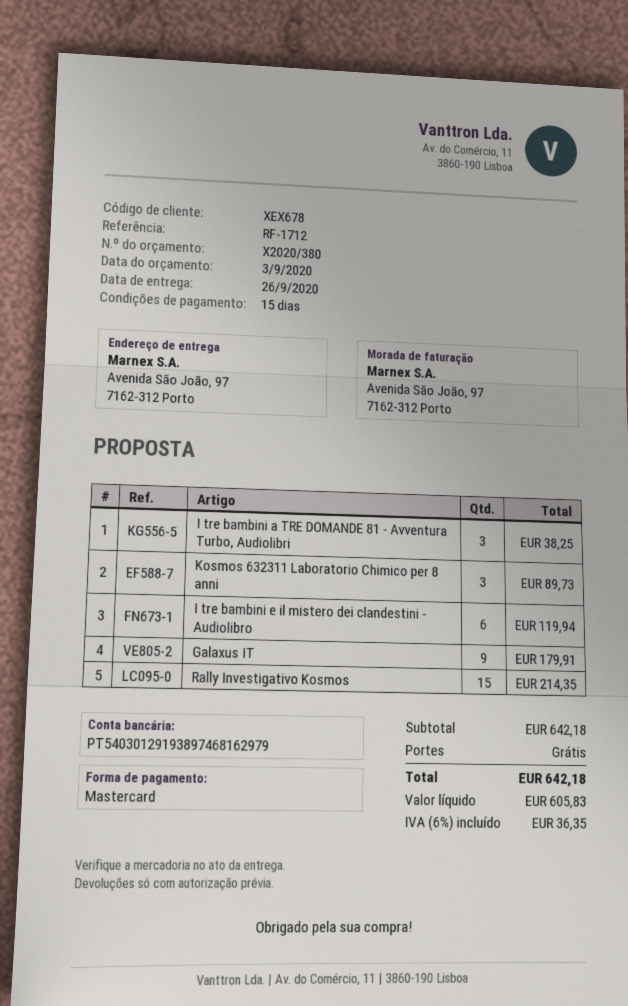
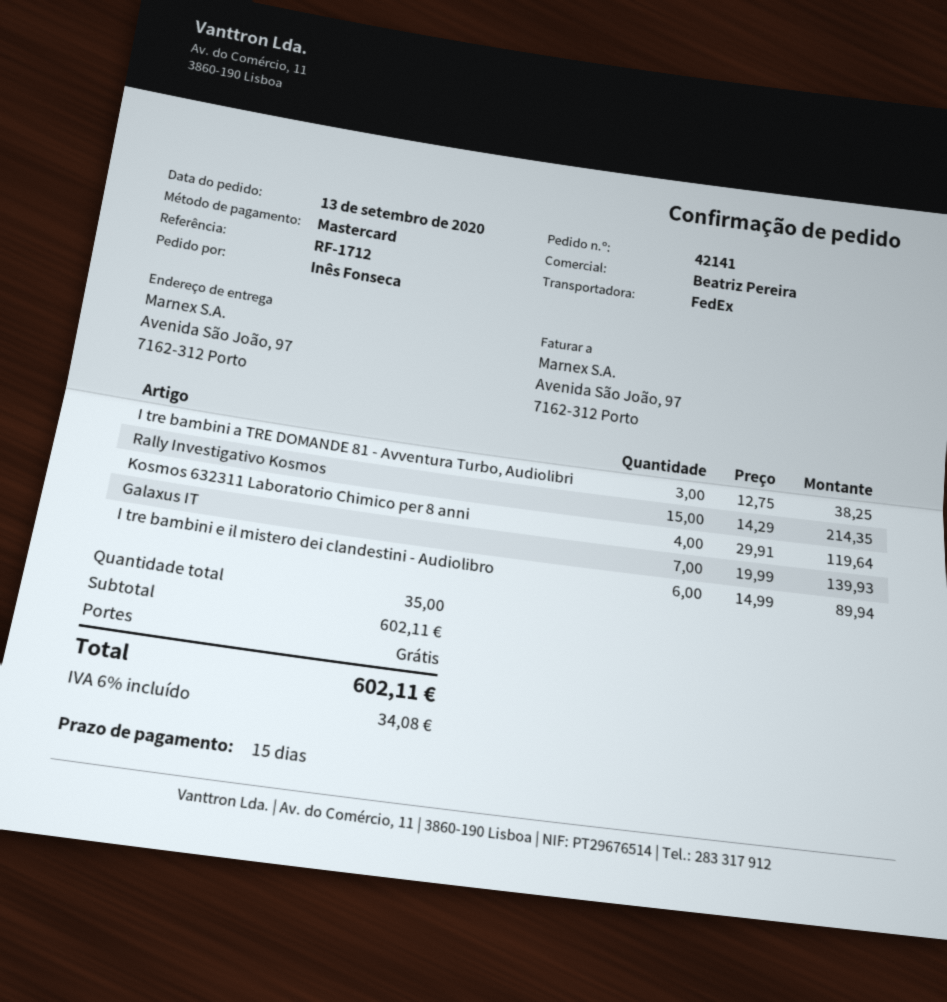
Kosmos 632311 Laboratorio Chimico per 8 anni: 3 for 89.73 -> 4 for 119.64
I tre bambini e il mistero dei clandestini - Audiolibro: 6 for 119.94 -> 6 for 89.94
Galaxus IT: 9 for 179.91 -> 7 for 139.93
subtotal: 642.18 -> 602.11
tax: 6% = 36.35 -> 6% = 34.08
total: 642.18 -> 602.11

